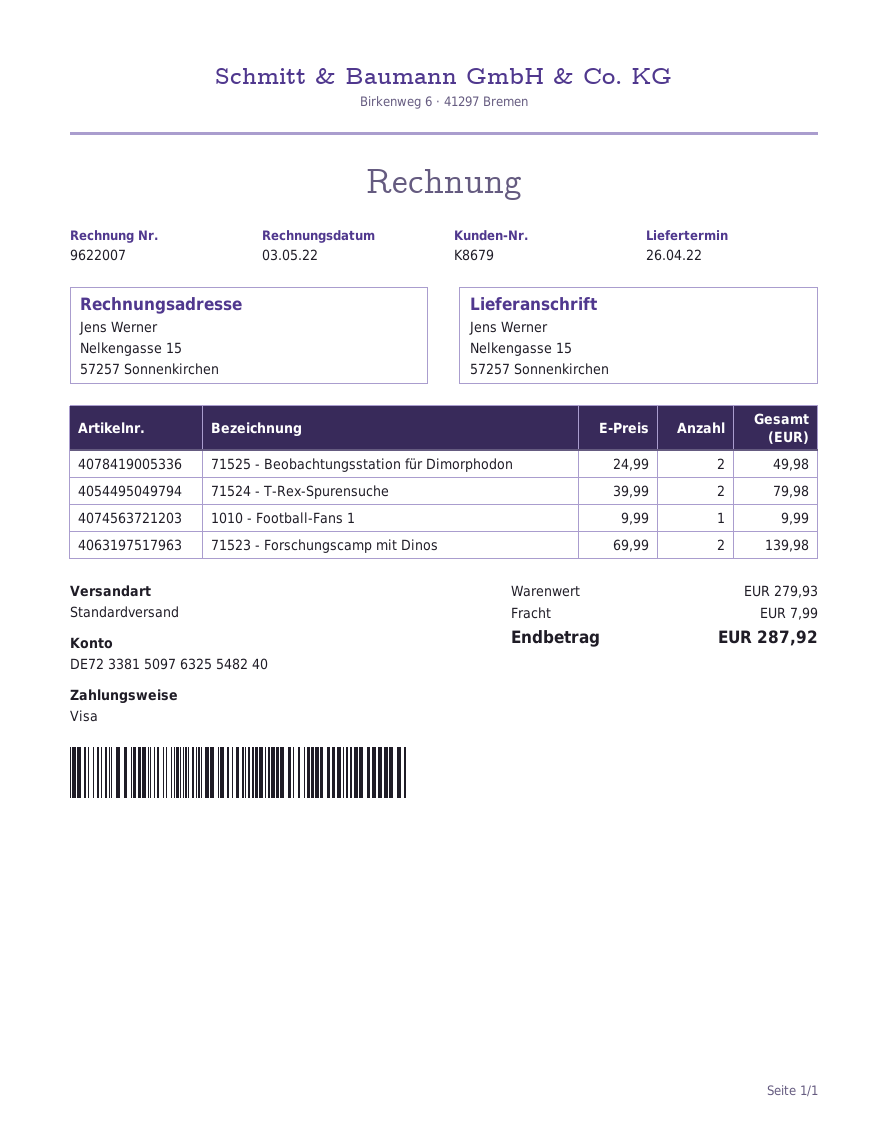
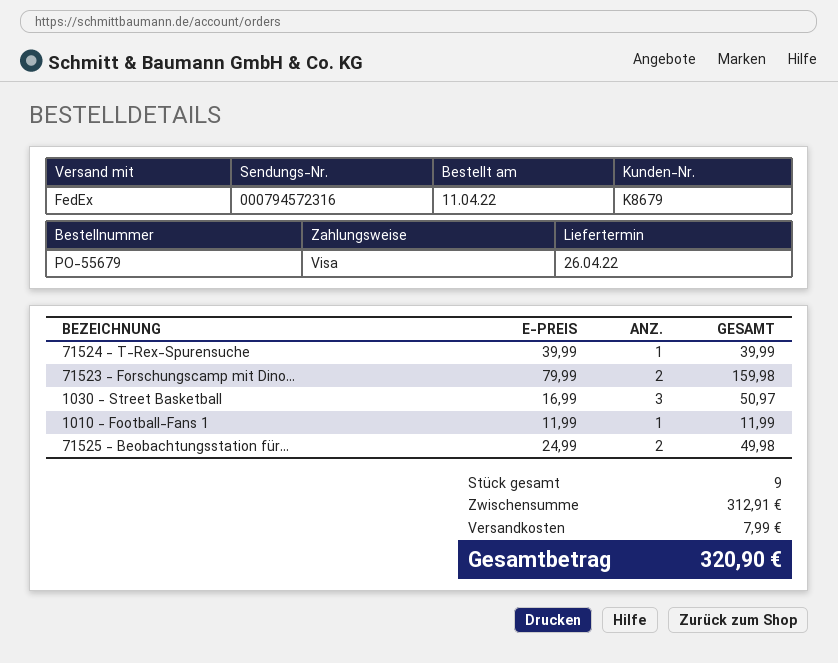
shipping method: standard -> FedEx
71524 - T-Rex-Spurensuche: 2 x 39.99 = 79.98 -> 1 x 39.99 = 39.99
1010 - Football-Fans 1: 1 x 9.99 = 9.99 -> 1 x 11.99 = 11.99
71523 - Forschungscamp mit Dinos: 2 x 69.99 = 139.98 -> 2 x 79.99 = 159.98
1030 - Street Basketball: none -> 3 x 16.99 = 50.97
subtotal: 279.93 -> 312.91
total: 287.92 -> 320.90

